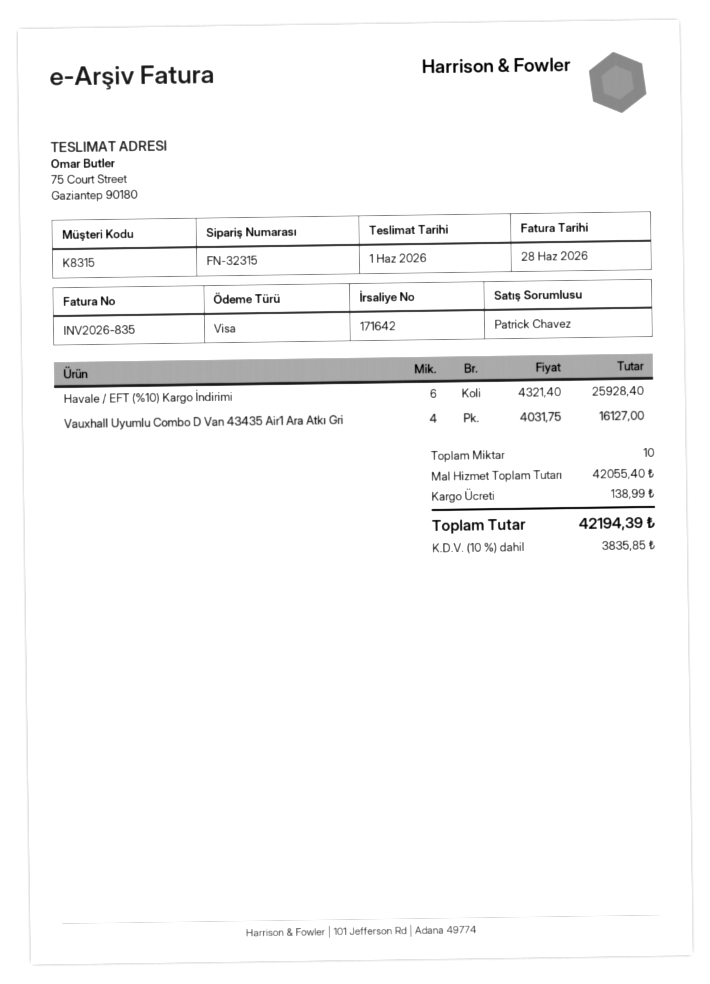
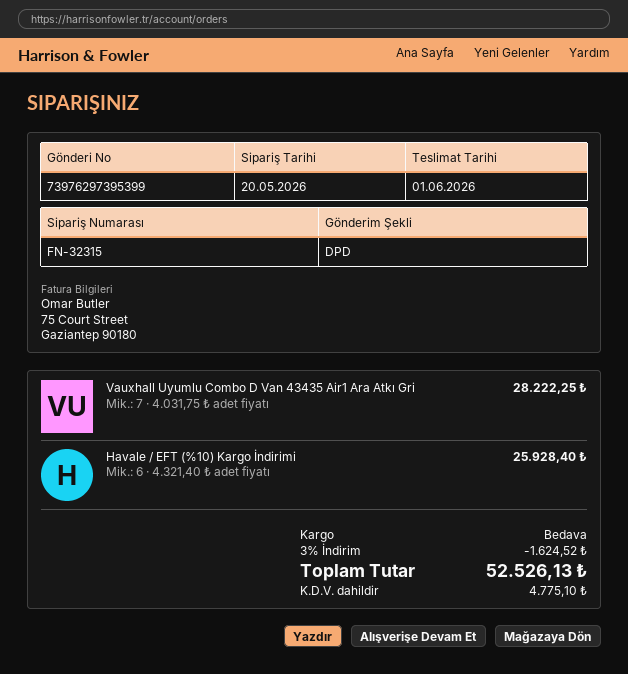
Vauxhall Uyumlu Combo D Van 43435 Air1 Ara Atkı Gri: 4 x 4031.75 = 16127.00 -> 7 x 4031.75 = 28222.25
discount: none -> 3% = 1624.52
shipping: 138.99 -> 0.00
tax: 3835.85 -> 4775.10
total: 42194.39 -> 52526.13

